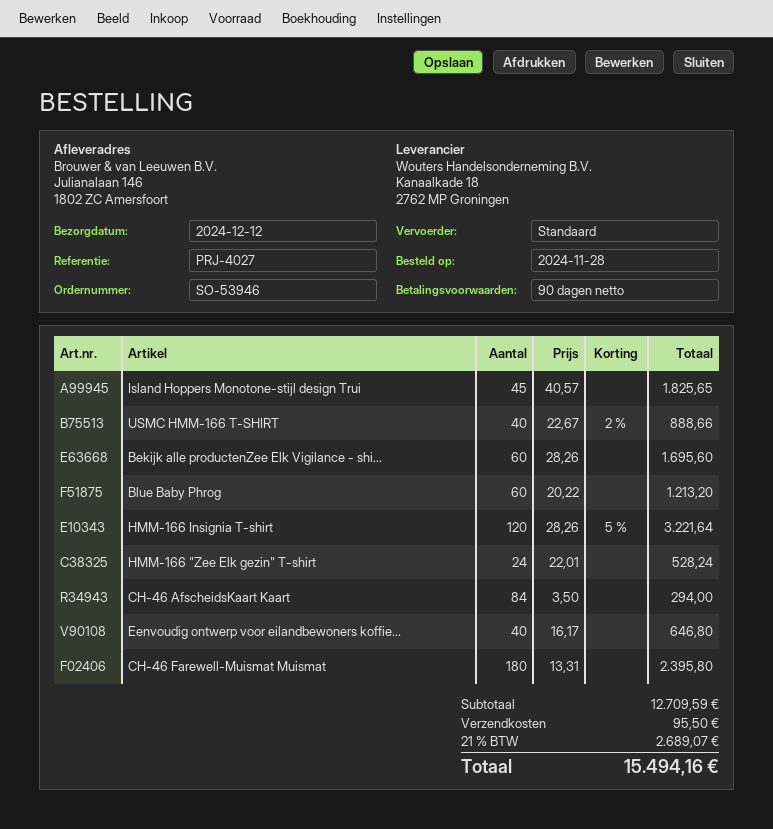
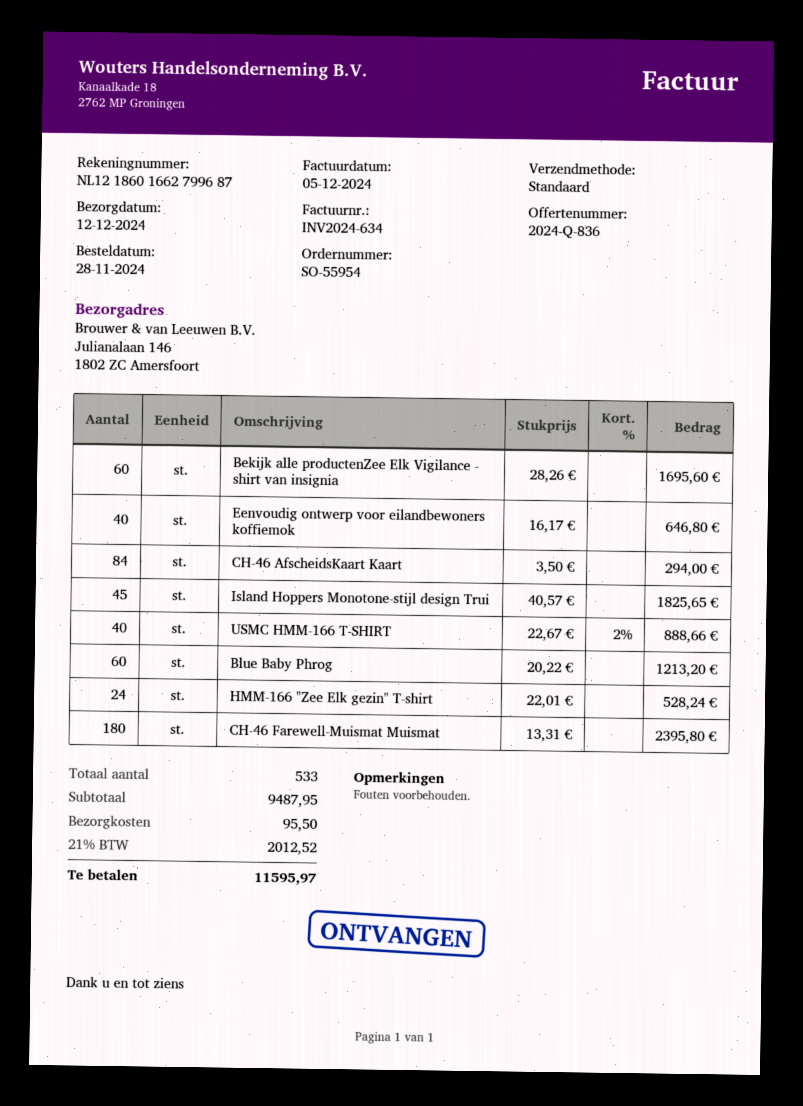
order number: SO-53946 -> SO-55954
HMM-166 Insignia T-shirt: 120 x 28.26 - 5% = 3221.64 -> none
subtotal: 12709.59 -> 9487.95
tax: 21% = 2689.07 -> 21% = 2012.52
total: 15494.16 -> 11595.97

